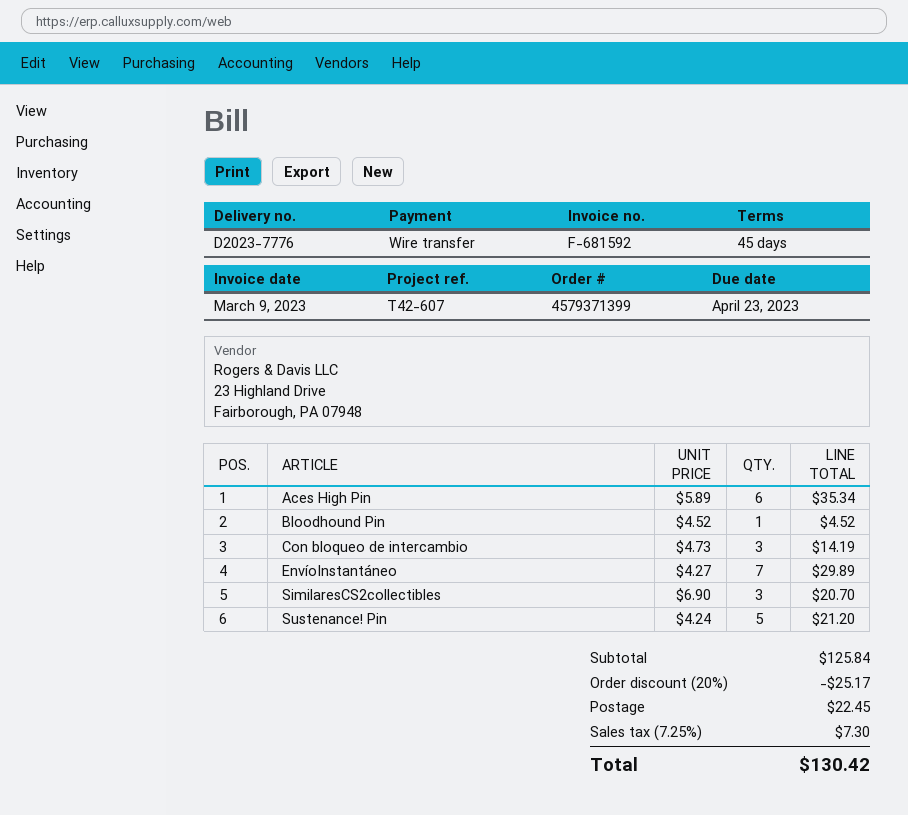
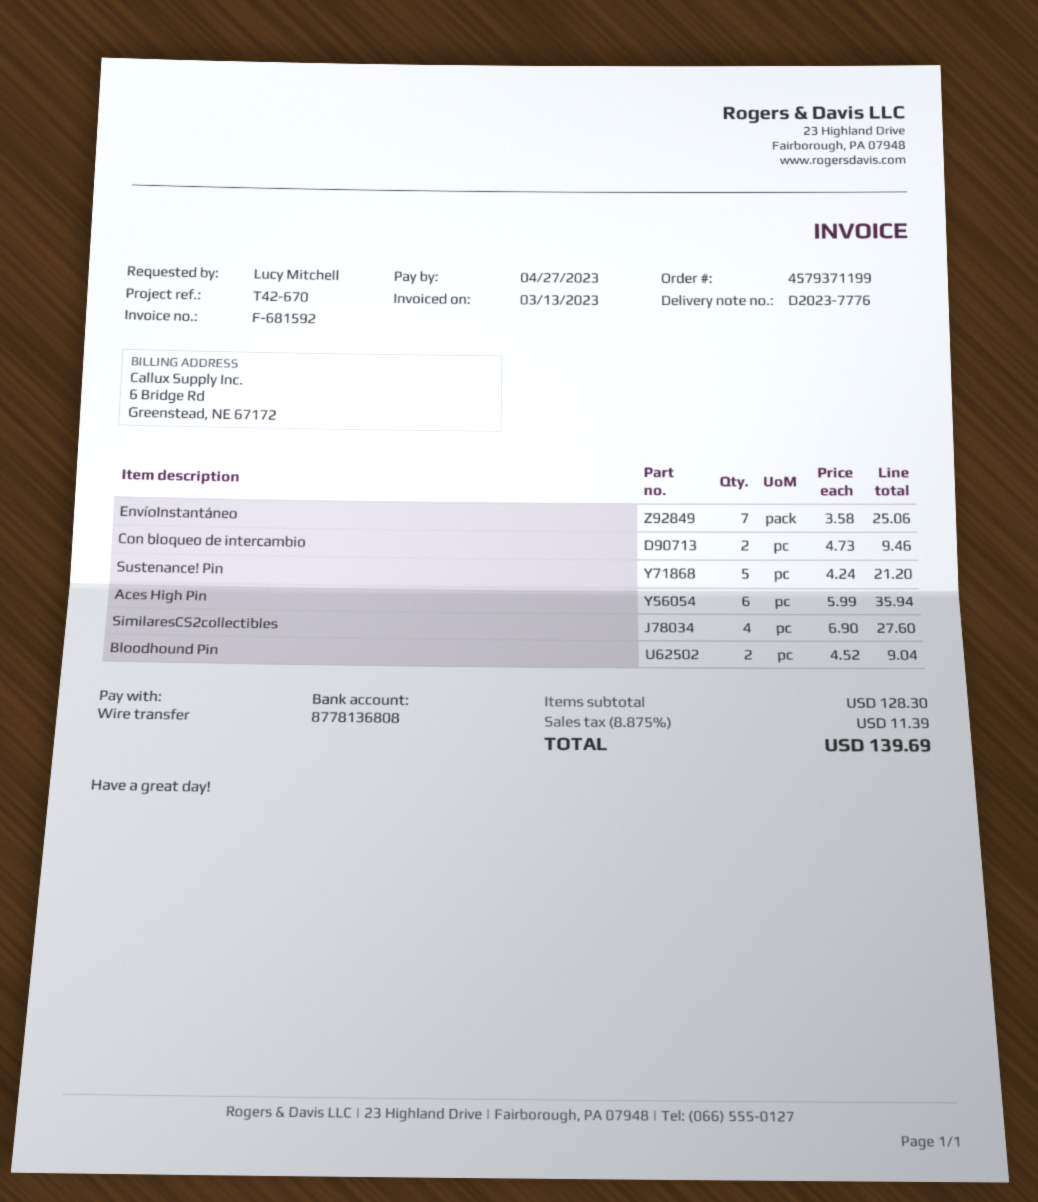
order number: 4579371399 -> 4579371199
invoice date: 2023-03-09 -> 2023-03-13
due date: 2023-04-23 -> 2023-04-27
reference: T42-607 -> T42-670
Aces High Pin: 6 x 5.89 = 35.34 -> 6 x 5.99 = 35.94
Bloodhound Pin: 1 x 4.52 = 4.52 -> 2 x 4.52 = 9.04
Con bloqueo de intercambio: 3 x 4.73 = 14.19 -> 2 x 4.73 = 9.46
EnvíoInstantáneo: 7 x 4.27 = 29.89 -> 7 x 3.58 = 25.06
SimilaresCS2collectibles: 3 x 6.90 = 20.70 -> 4 x 6.90 = 27.60
subtotal: 125.84 -> 128.30
discount: 20% = 25.17 -> none
shipping: 22.45 -> none
tax: 7.25% = 7.30 -> 8.875% = 11.39
total: 130.42 -> 139.69

